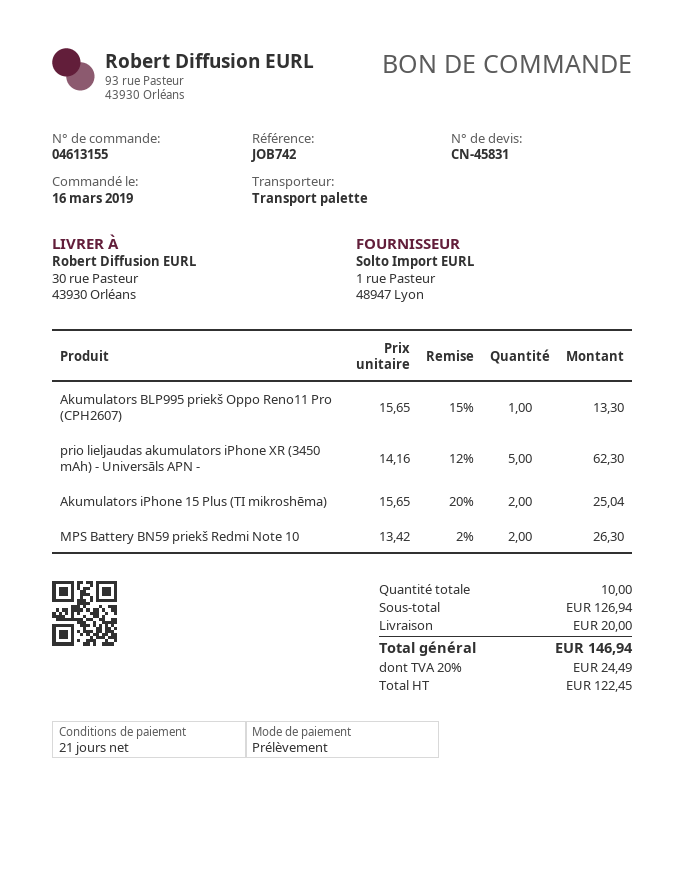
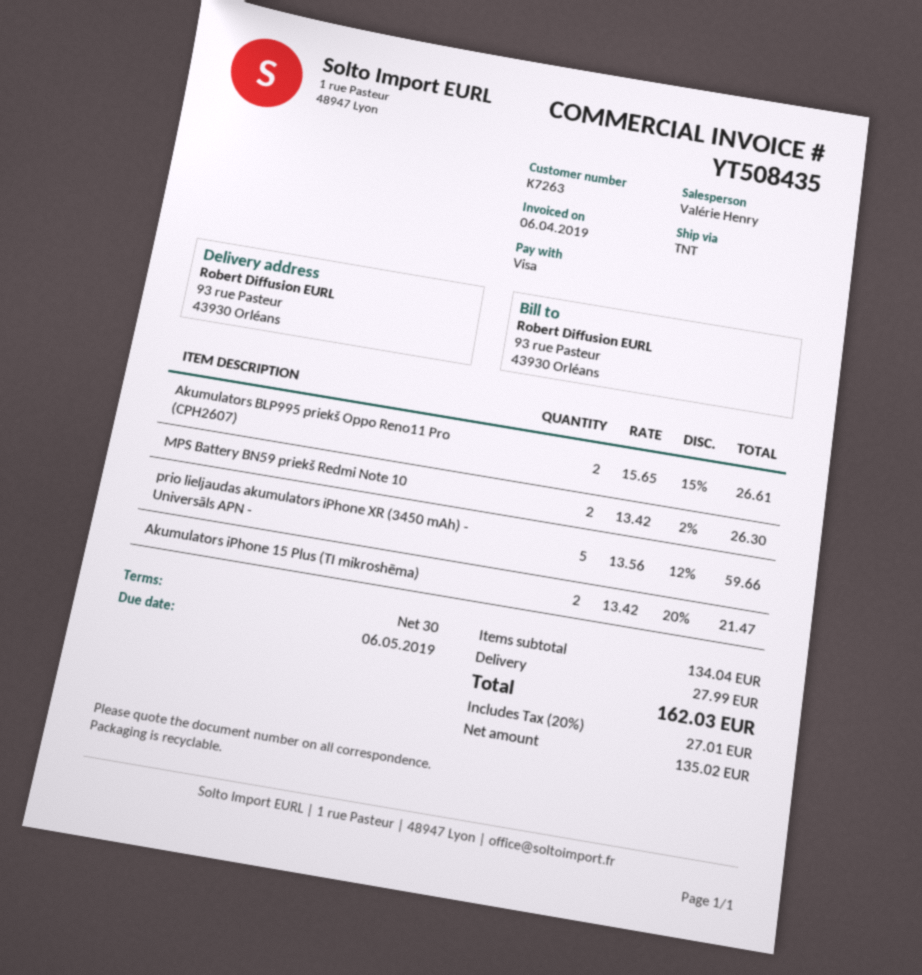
payment terms: 21 days -> 30 days
payment method: direct debit -> Visa
shipping method: pallet freight -> TNT
ship to: 30 rue Pasteur, 43930 Orléans -> 93 rue Pasteur, 43930 Orléans
Akumulators BLP995 priekš Oppo Reno11 Pro (CPH2607): 1 x 15.65 - 15% = 13.30 -> 2 x 15.65 - 15% = 26.61
prio lieljaudas akumulators iPhone XR (3450 mAh) - Universāls APN -: 5 x 14.16 - 12% = 62.30 -> 5 x 13.56 - 12% = 59.66
Akumulators iPhone 15 Plus (TI mikroshēma): 2 x 15.65 - 20% = 25.04 -> 2 x 13.42 - 20% = 21.47
subtotal: 126.94 -> 134.04
shipping: 20.00 -> 27.99
net: 122.45 -> 135.02
tax: 20% = 24.49 -> 20% = 27.01
total: 146.94 -> 162.03

